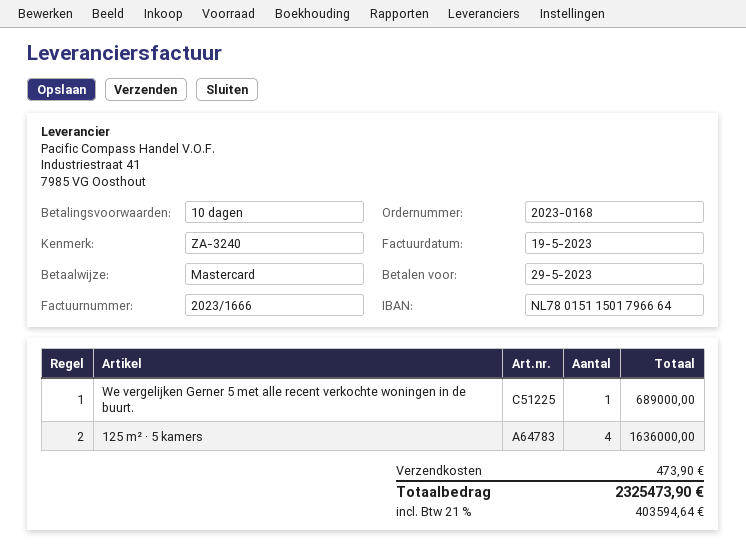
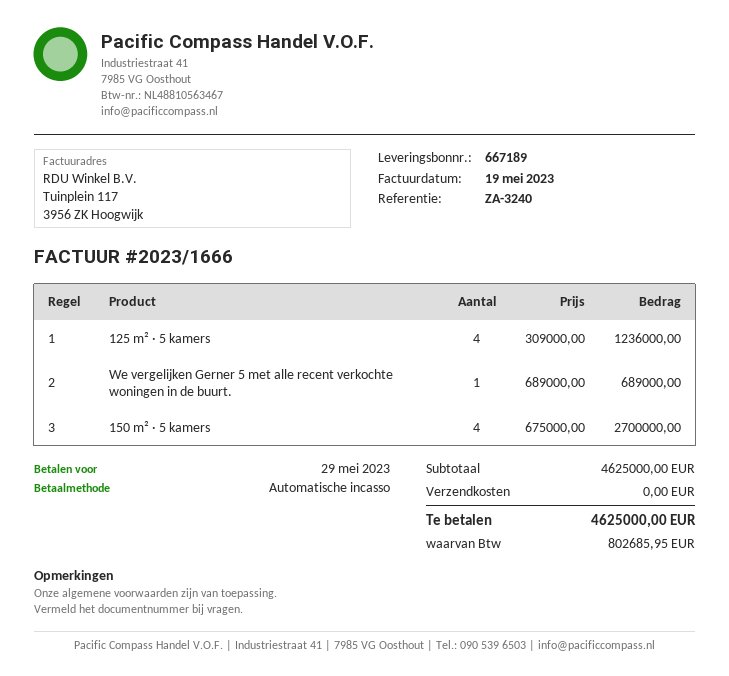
payment method: Mastercard -> direct debit
125 m² · 5 kamers: 4 for 1636000.00 -> 4 for 1236000.00
150 m² · 5 kamers: none -> 4 for 2700000.00
shipping: 473.90 -> 0.00
tax: 403594.64 -> 802685.95
total: 2325473.90 -> 4625000.00

